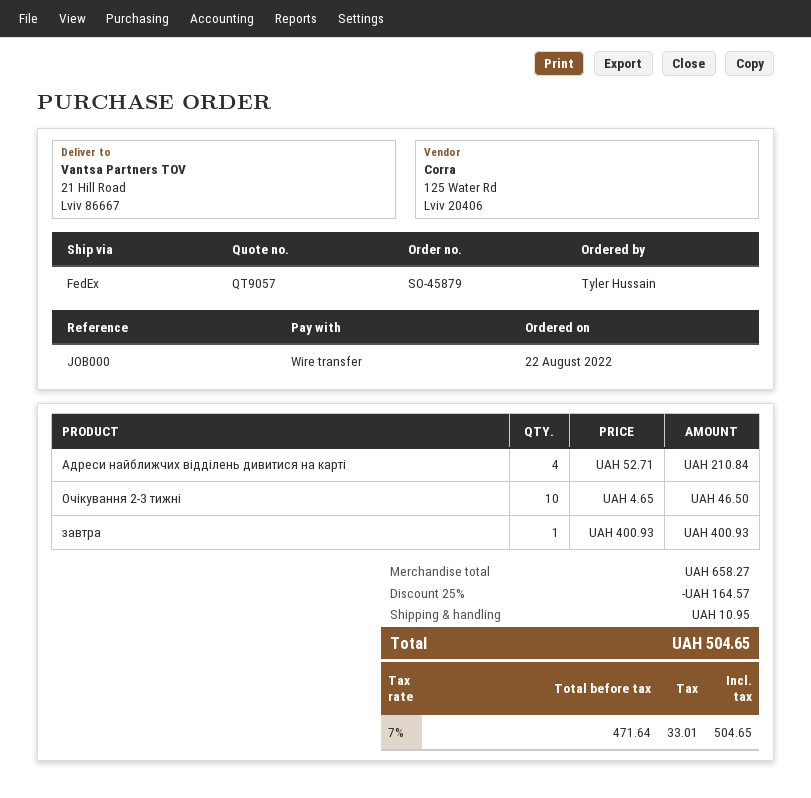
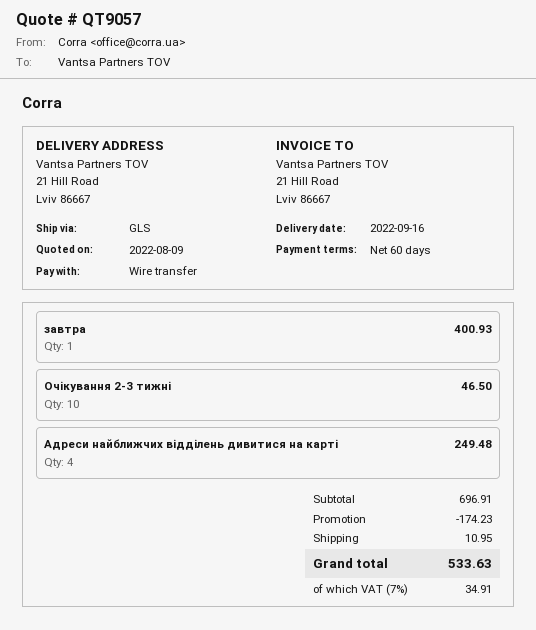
shipping method: FedEx -> GLS
Адреси найближчих відділень дивитися на карті: 4 for 210.84 -> 4 for 249.48
subtotal: 658.27 -> 696.91
discount: 164.57 -> 174.23
tax: 7% = 33.01 -> 7% = 34.91
total: 504.65 -> 533.63

